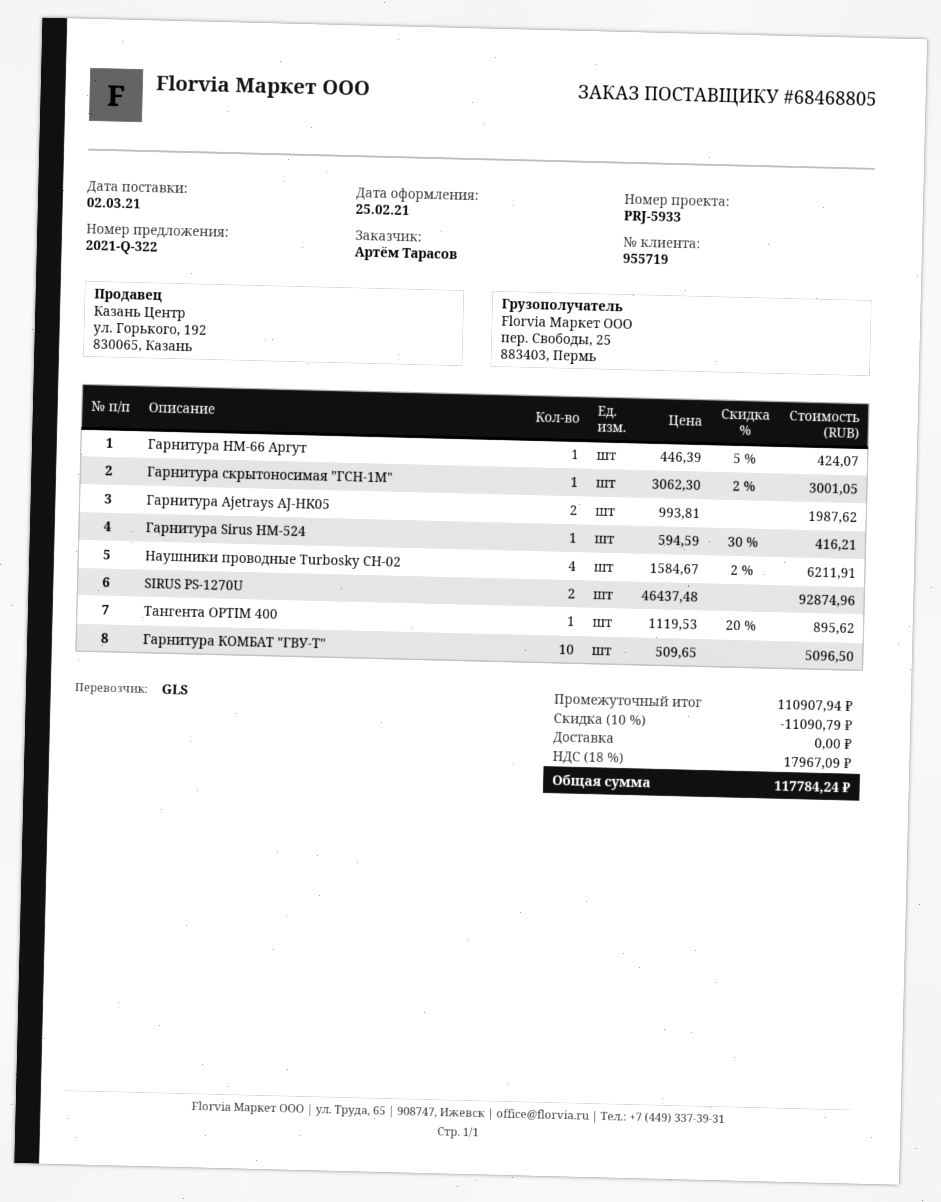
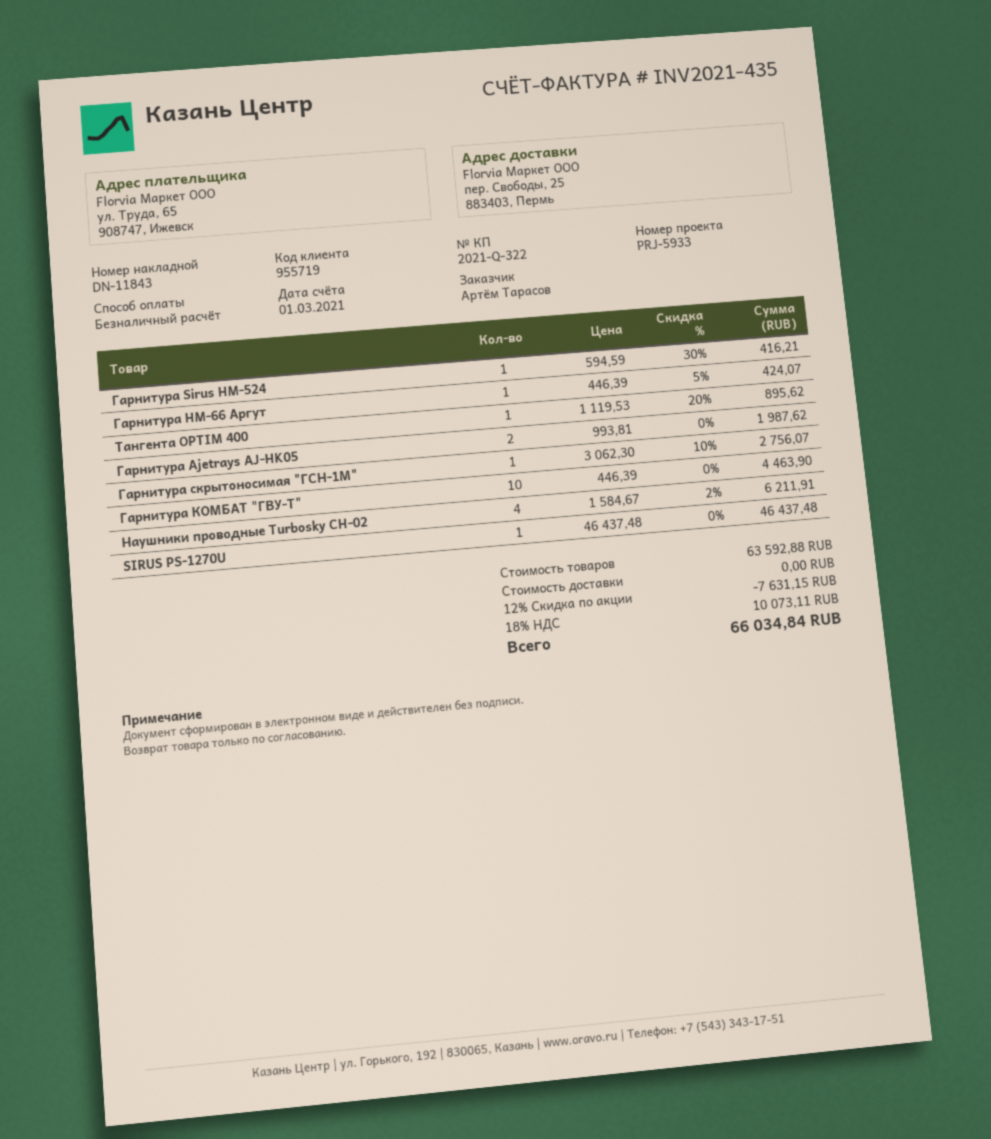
Гарнитура скрытоносимая "ГСН-1М": 1 x 3062.30 - 2% = 3001.05 -> 1 x 3062.30 - 10% = 2756.07
SIRUS PS-1270U: 2 x 46437.48 = 92874.96 -> 1 x 46437.48 = 46437.48
Гарнитура КОМБАТ "ГВУ-Т": 10 x 509.65 = 5096.50 -> 10 x 446.39 = 4463.90
subtotal: 110907.94 -> 63592.88
discount: 10% = 11090.79 -> 12% = 7631.15
tax: 18% = 17967.09 -> 18% = 10073.11
total: 117784.24 -> 66034.84

